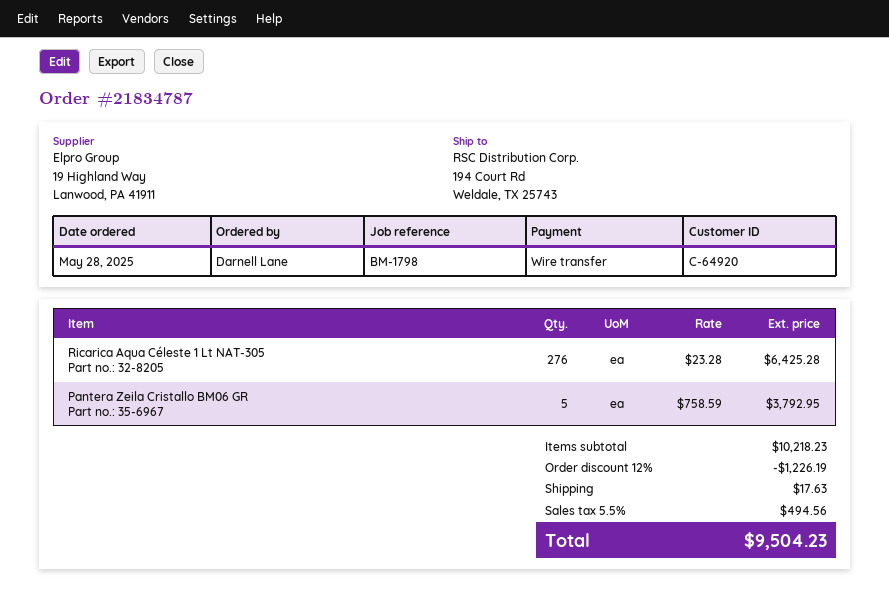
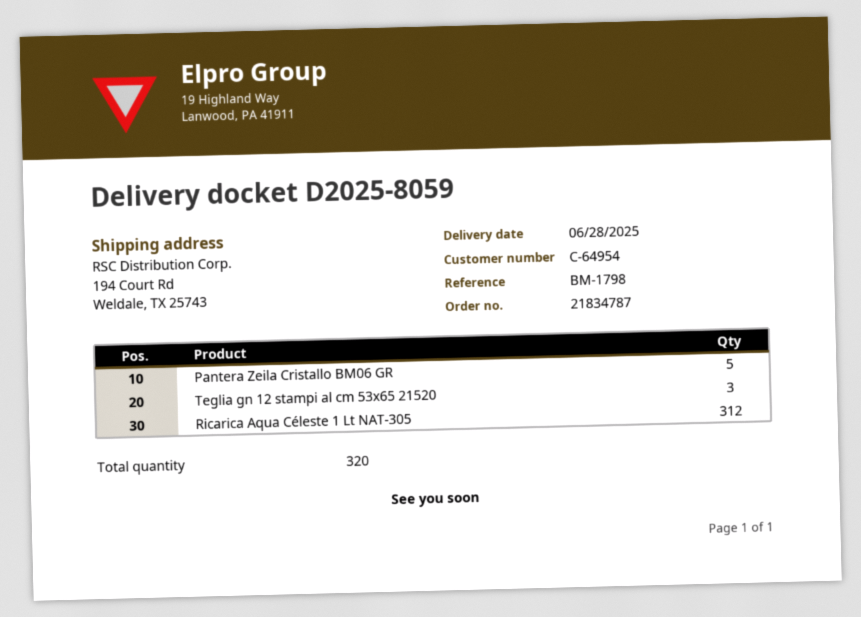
customer number: C-64920 -> C-64954
Ricarica Aqua Céleste 1 Lt NAT-305: 276 -> 312
Teglia gn 12 stampi al cm 53x65 21520: none -> 3

